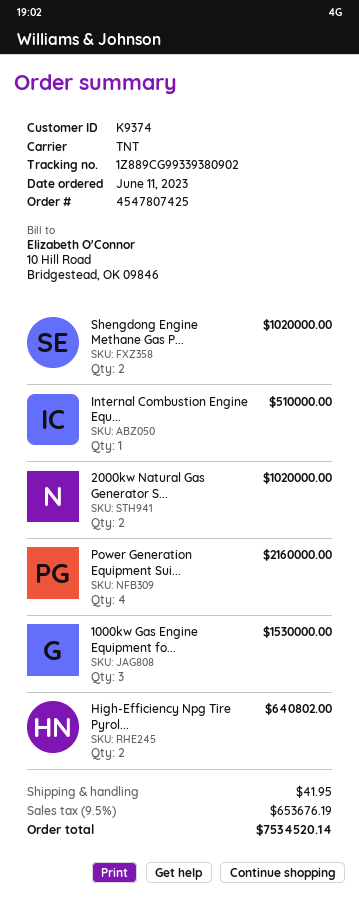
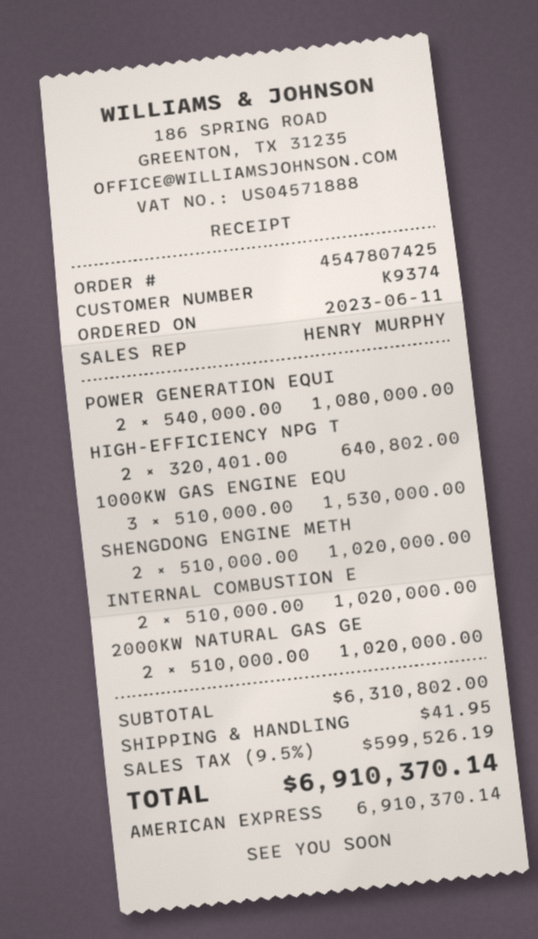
Internal Combustion Engine Equ...: 1 for 510000.00 -> 2 for 1020000.00
Power Generation Equipment Sui...: 4 for 2160000.00 -> 2 for 1080000.00
tax: 9.5% = 653676.19 -> 9.5% = 599526.19
total: 7534520.14 -> 6910370.14

